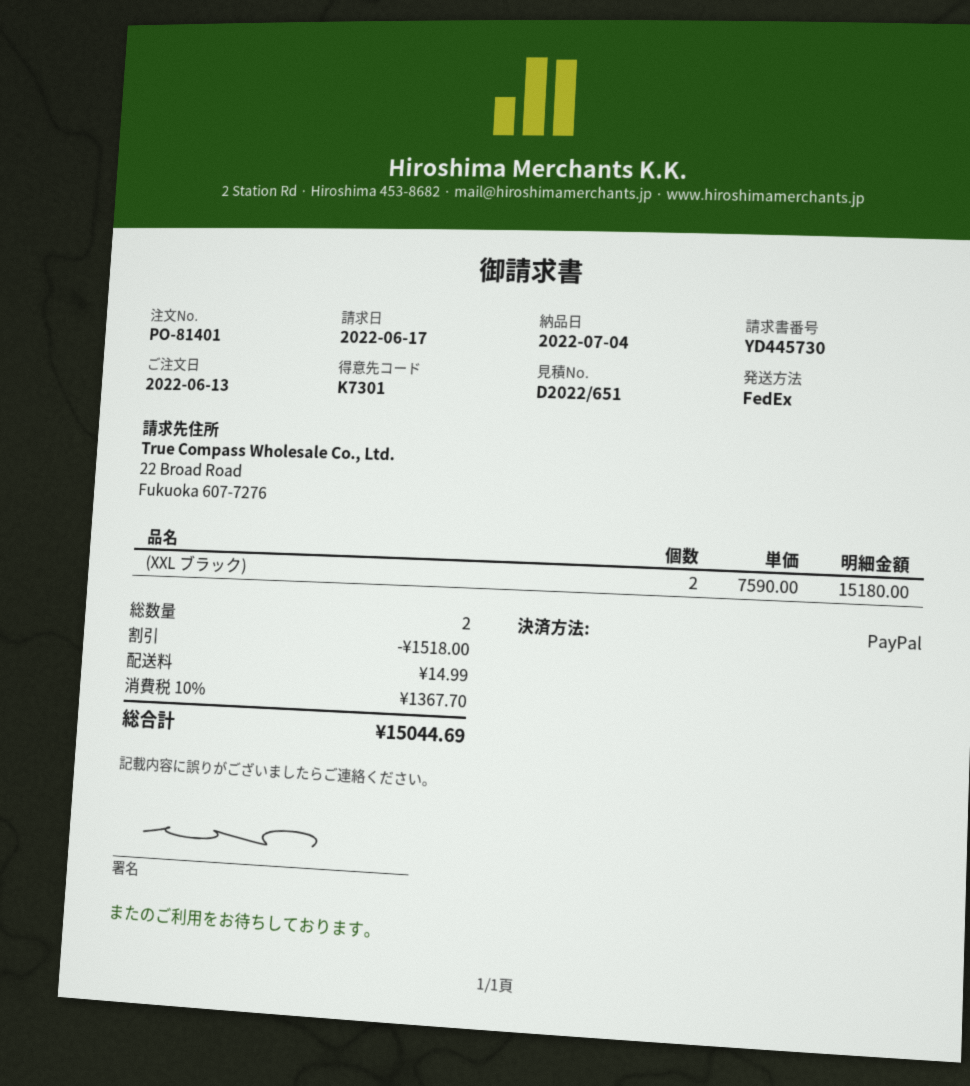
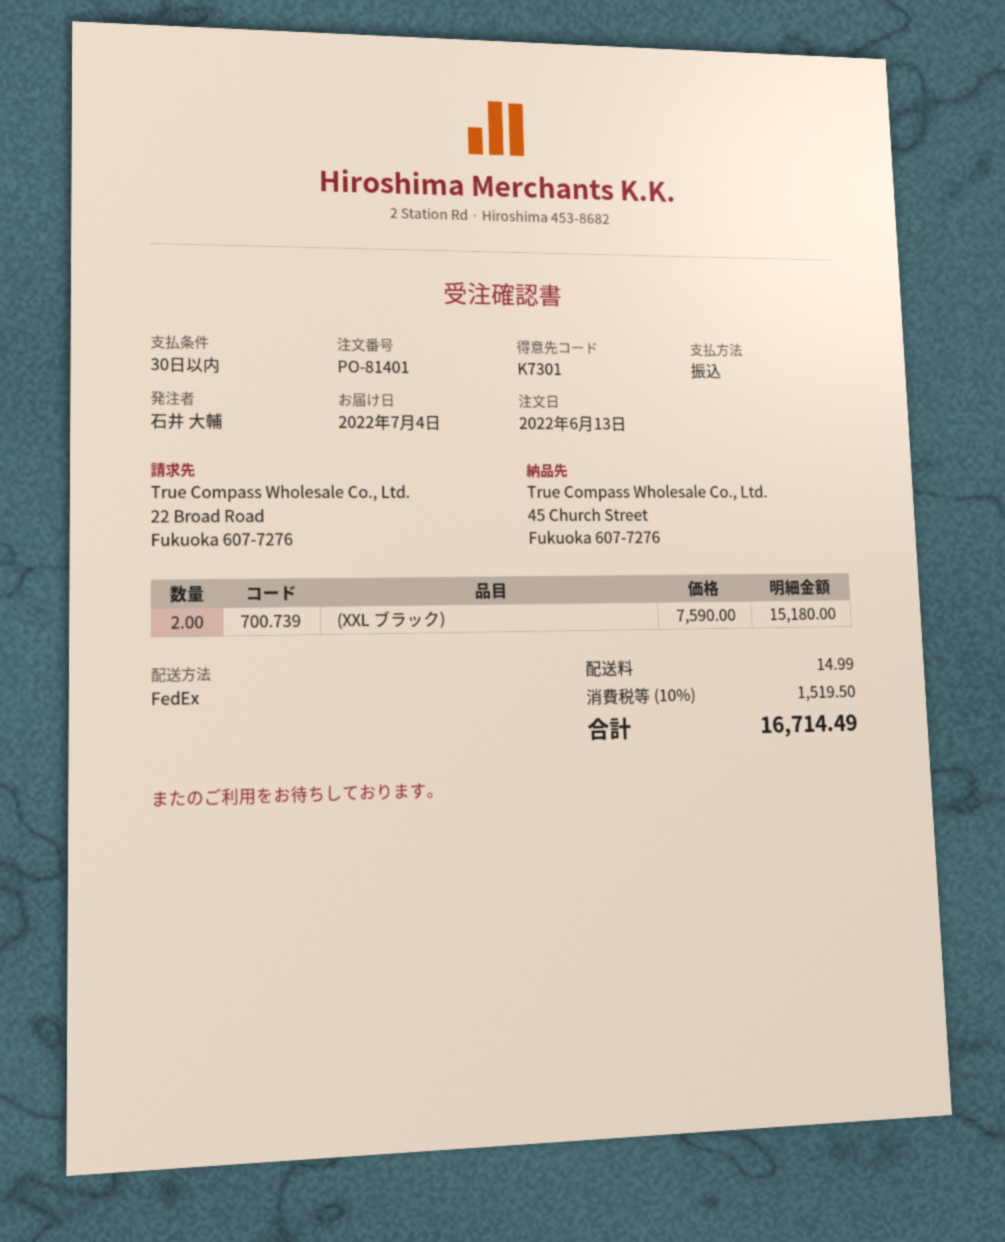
payment method: PayPal -> bank transfer
discount: 1518.00 -> none
tax: 10% = 1367.70 -> 10% = 1519.50
total: 15044.69 -> 16714.49

